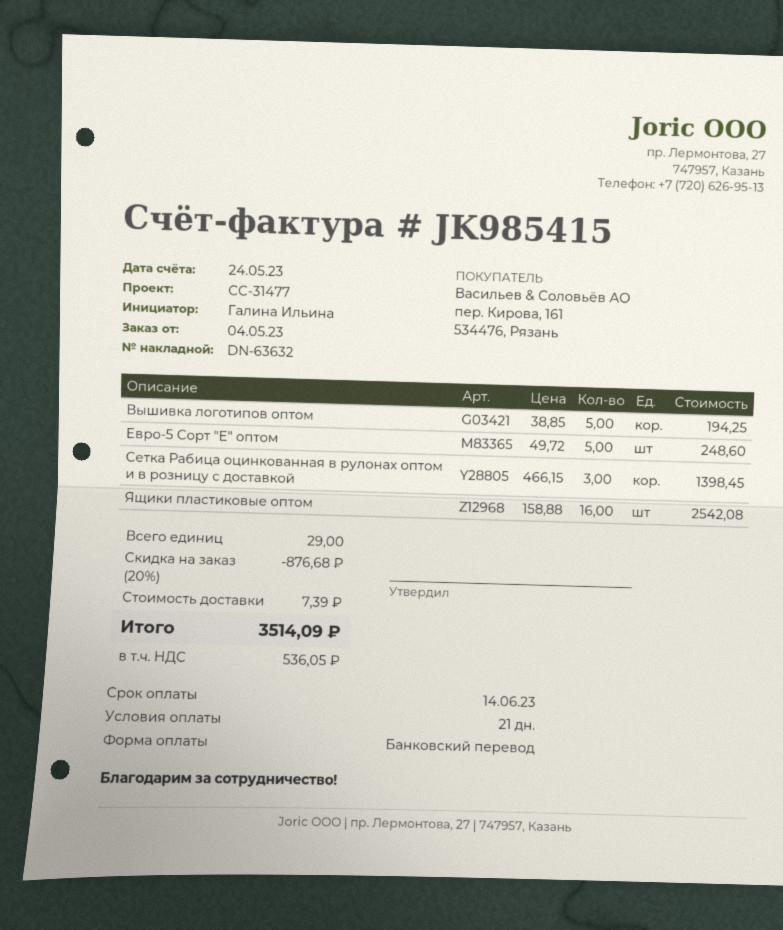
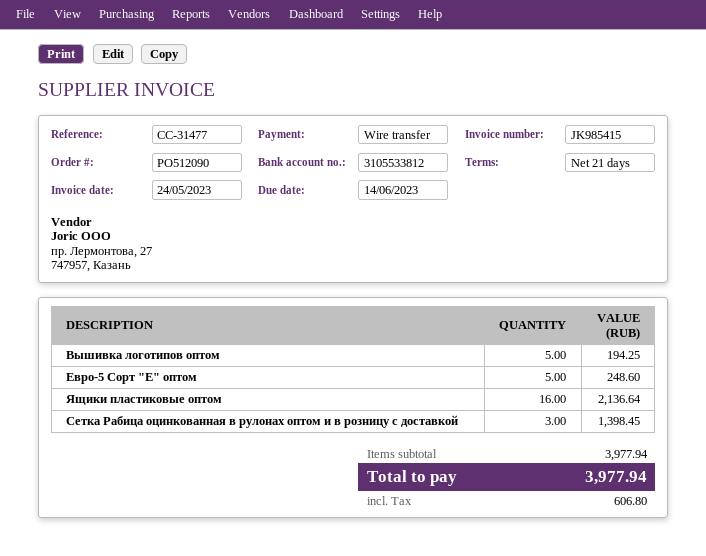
Ящики пластиковые оптом: 16 for 2542.08 -> 16 for 2136.64
discount: 20% = 876.68 -> none
shipping: 7.39 -> none
tax: 536.05 -> 606.80
total: 3514.09 -> 3977.94

